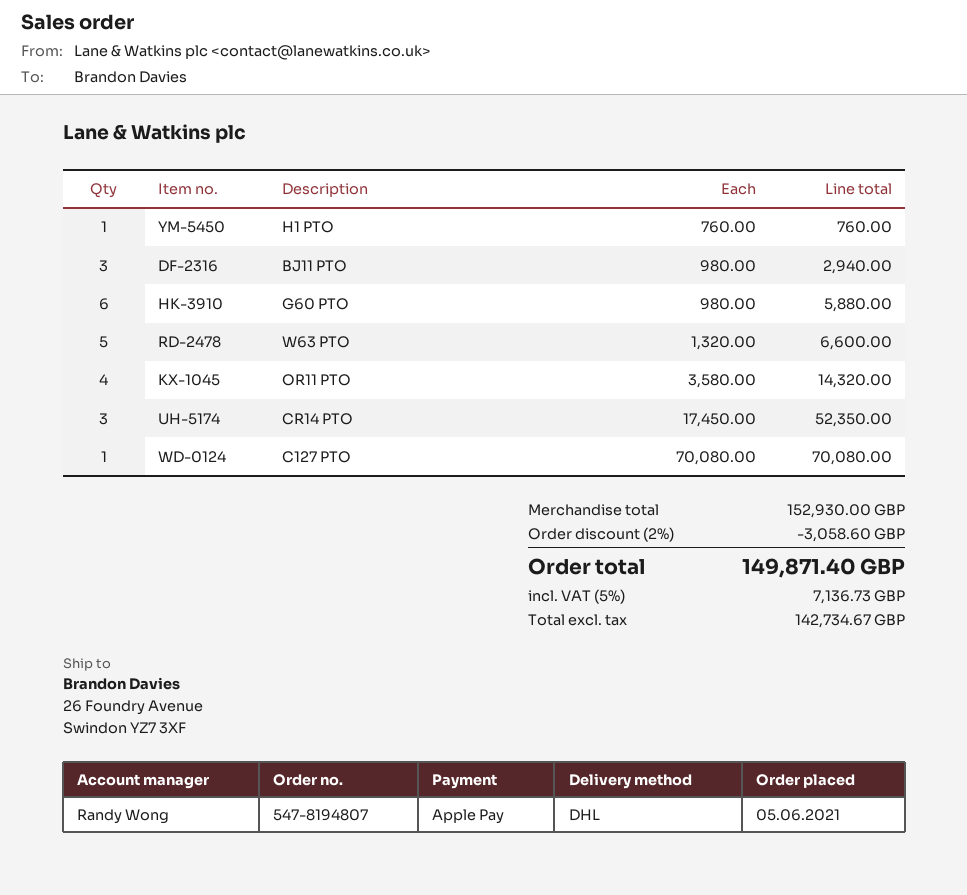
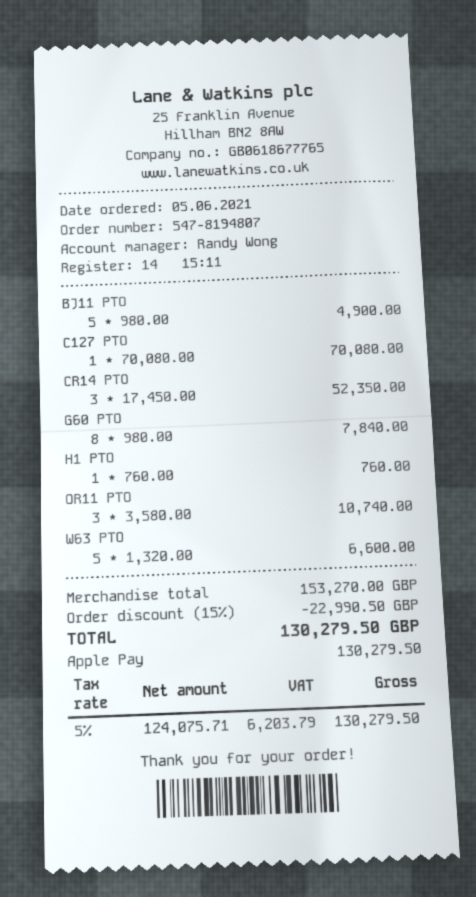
BJ11 PTO: 3 x 980.00 = 2940.00 -> 5 x 980.00 = 4900.00
G60 PTO: 6 x 980.00 = 5880.00 -> 8 x 980.00 = 7840.00
OR11 PTO: 4 x 3580.00 = 14320.00 -> 3 x 3580.00 = 10740.00
subtotal: 152930.00 -> 153270.00
discount: 2% = 3058.60 -> 15% = 22990.50
net: 142734.67 -> 124075.71
tax: 5% = 7136.73 -> 5% = 6203.79
total: 149871.40 -> 130279.50

